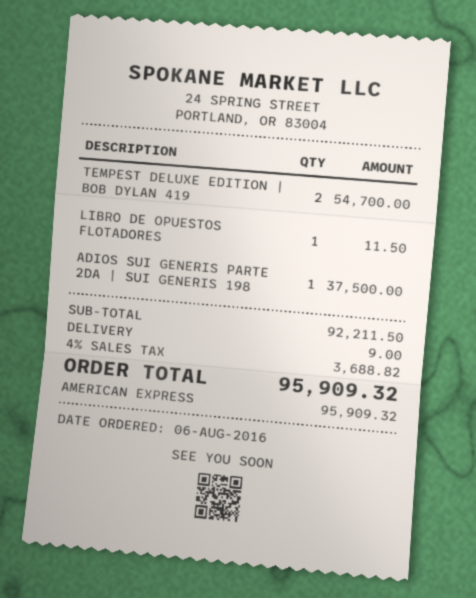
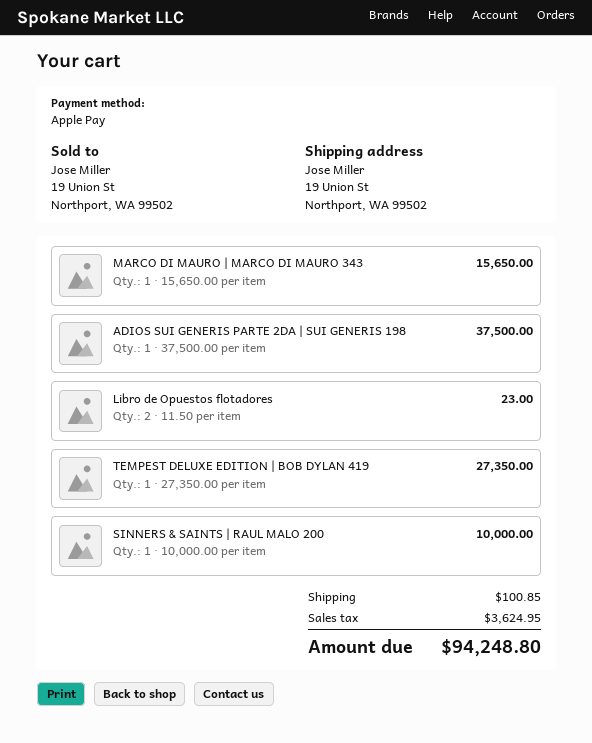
payment method: American Express -> Apple Pay
TEMPEST DELUXE EDITION | BOB DYLAN 419: 2 for 54700.00 -> 1 for 27350.00
LIBRO DE OPUESTOS FLOTADORES: 1 for 11.50 -> 2 for 23.00
MARCO DI MAURO | MARCO DI MAURO 343: none -> 1 for 15650.00
SINNERS & SAINTS | RAUL MALO 200: none -> 1 for 10000.00
shipping: 9.00 -> 100.85
tax: 3688.82 -> 3624.95
total: 95909.32 -> 94248.80

